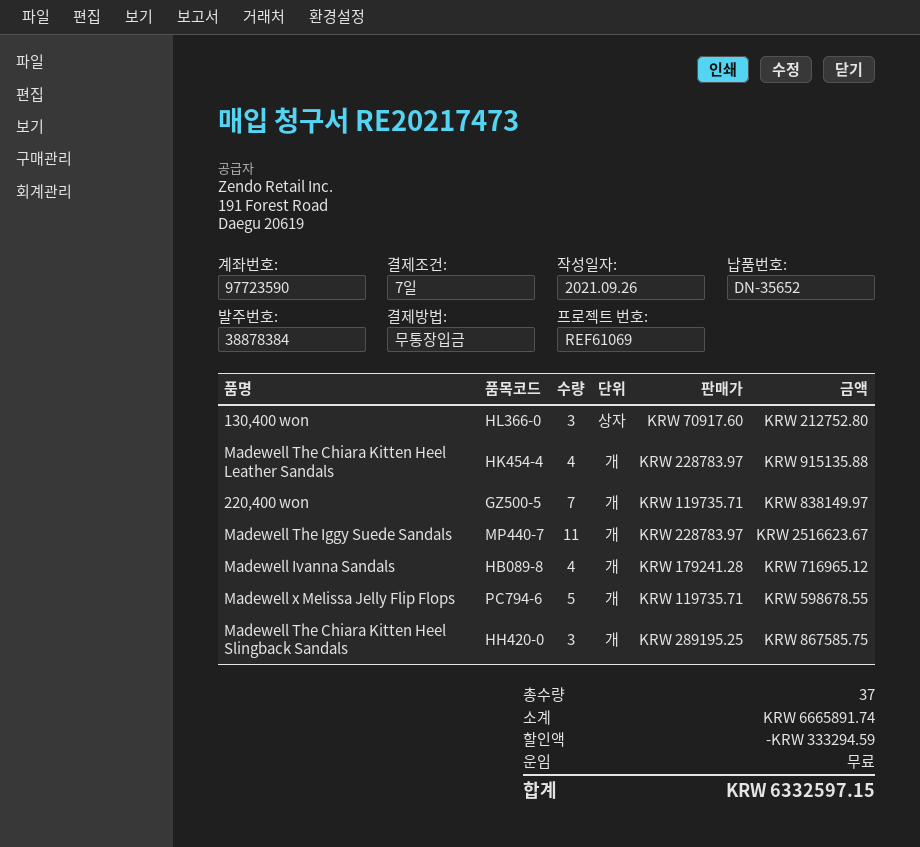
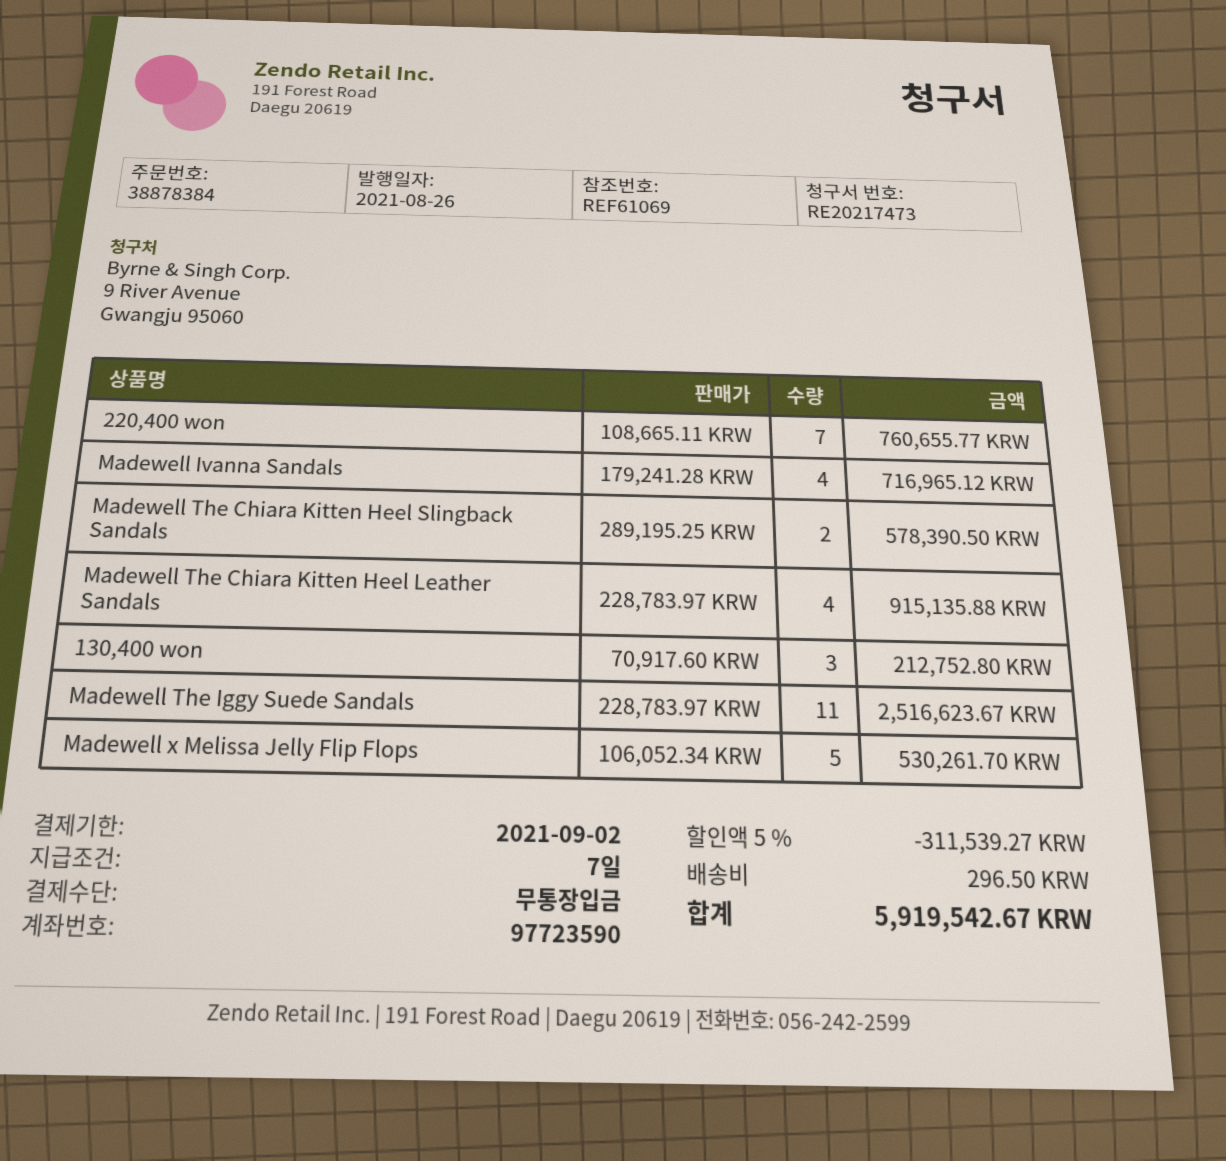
invoice date: 2021-09-26 -> 2021-08-26
220,400 won: 7 x 119735.71 = 838149.97 -> 7 x 108665.11 = 760655.77
Madewell x Melissa Jelly Flip Flops: 5 x 119735.71 = 598678.55 -> 5 x 106052.34 = 530261.70
Madewell The Chiara Kitten Heel Slingback Sandals: 3 x 289195.25 = 867585.75 -> 2 x 289195.25 = 578390.50
discount: 333294.59 -> 311539.27
shipping: 0.00 -> 296.50
total: 6332597.15 -> 5919542.67

